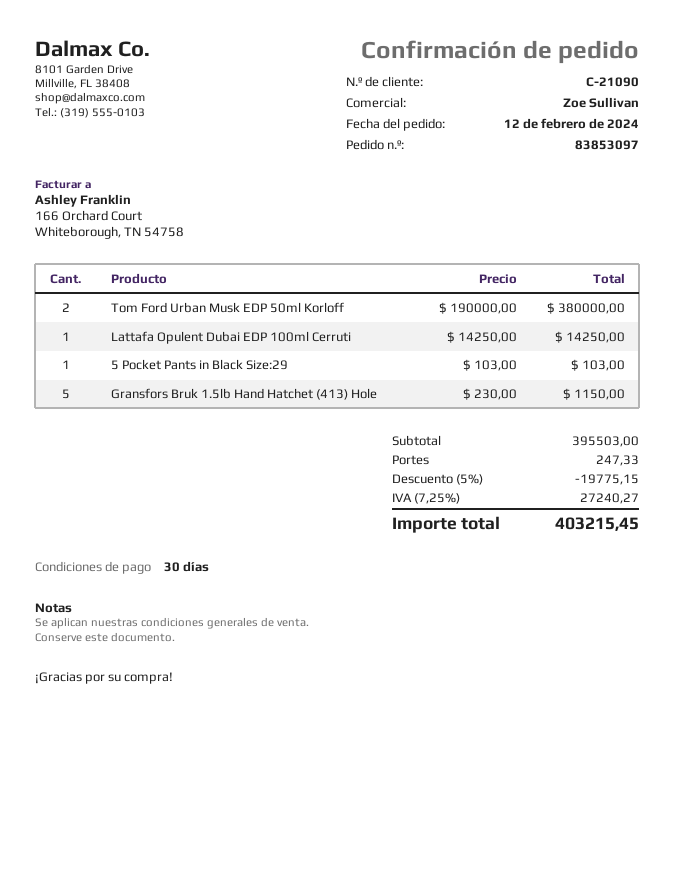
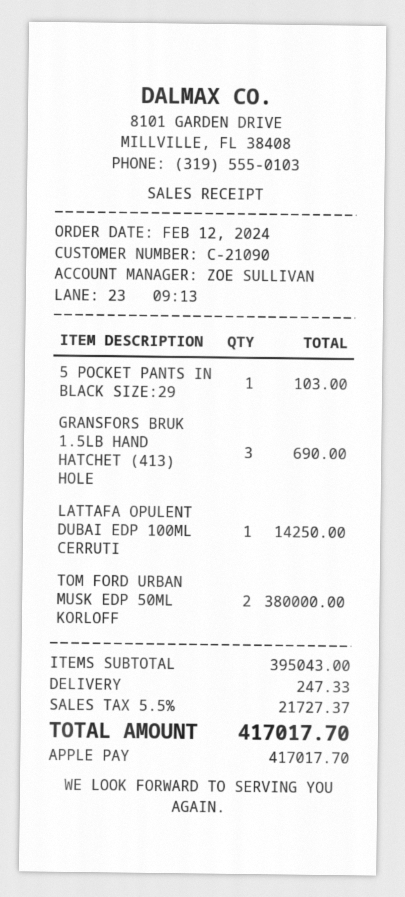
Gransfors Bruk 1.5lb Hand Hatchet (413) Hole: 5 for 1150.00 -> 3 for 690.00
subtotal: 395503.00 -> 395043.00
discount: 5% = 19775.15 -> none
tax: 7.25% = 27240.27 -> 5.5% = 21727.37
total: 403215.45 -> 417017.70

